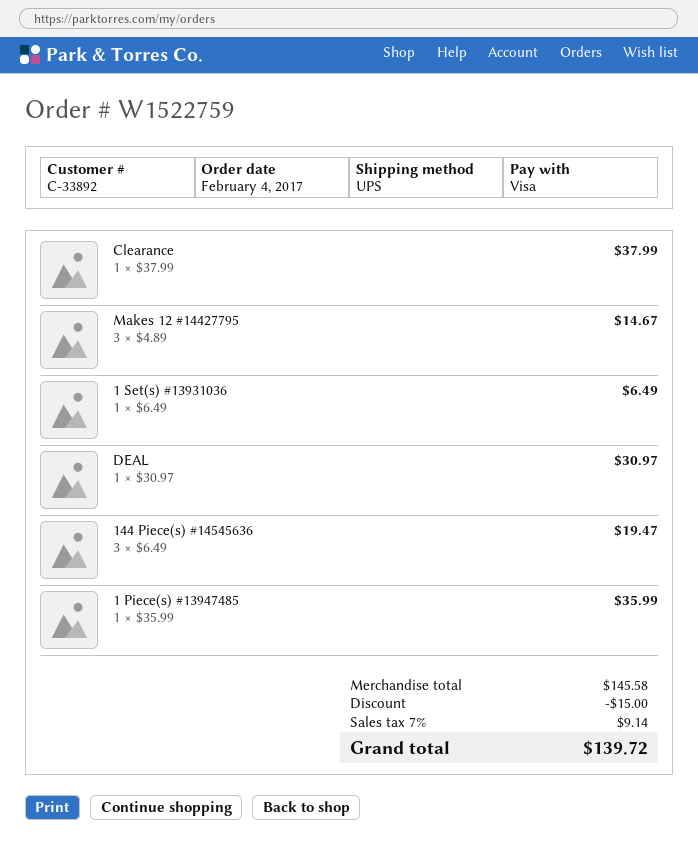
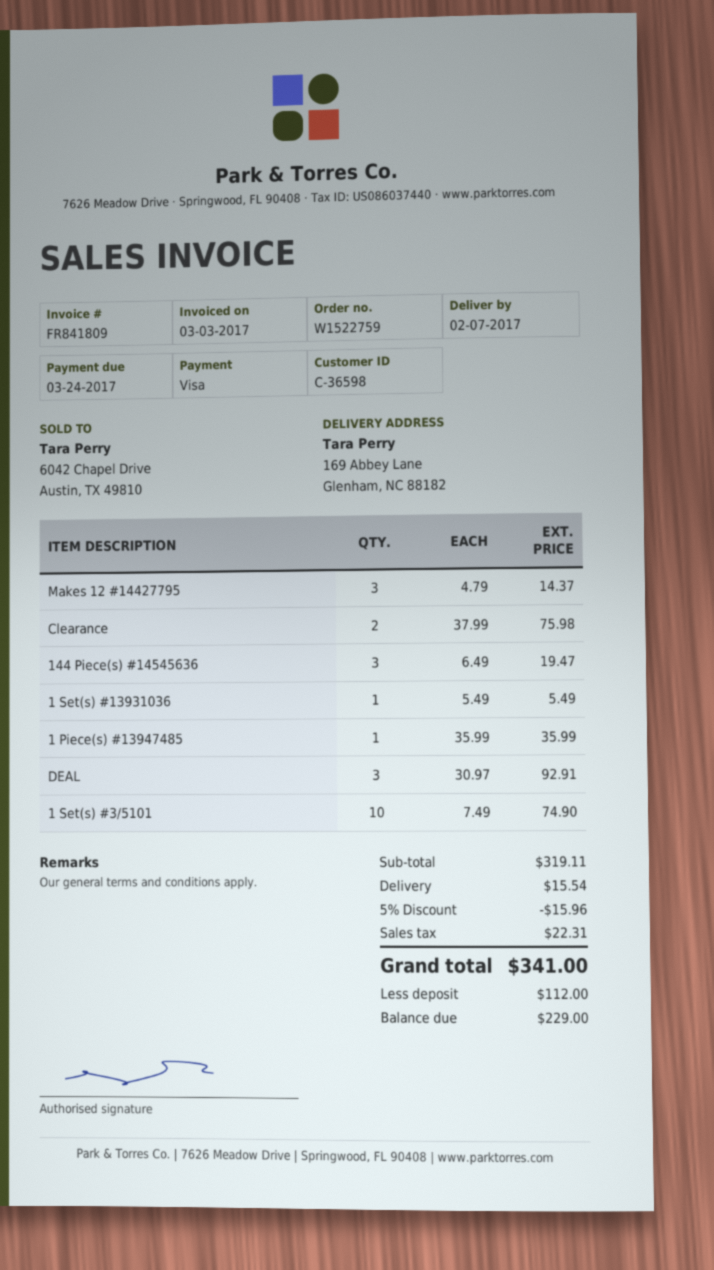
customer number: C-33892 -> C-36598
Clearance: 1 x 37.99 = 37.99 -> 2 x 37.99 = 75.98
Makes 12 #14427795: 3 x 4.89 = 14.67 -> 3 x 4.79 = 14.37
1 Set(s) #13931036: 1 x 6.49 = 6.49 -> 1 x 5.49 = 5.49
DEAL: 1 x 30.97 = 30.97 -> 3 x 30.97 = 92.91
1 Set(s) #3/5101: none -> 10 x 7.49 = 74.90
subtotal: 145.58 -> 319.11
discount: 15.00 -> 15.96
shipping: none -> 15.54
tax: 9.14 -> 22.31
total: 139.72 -> 341.00

